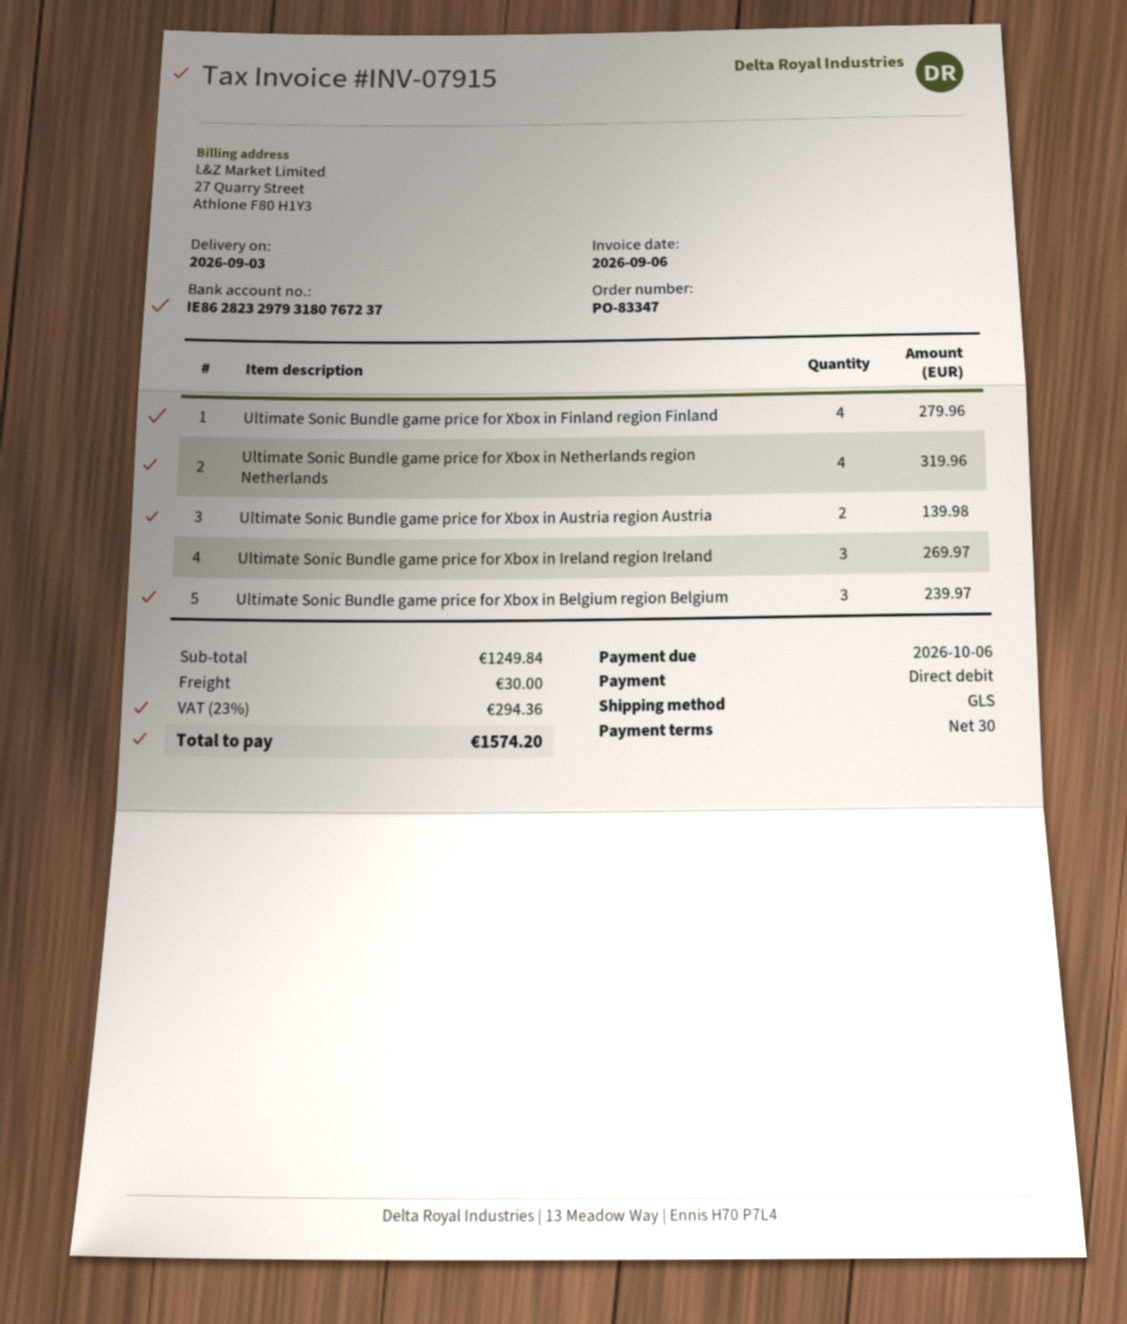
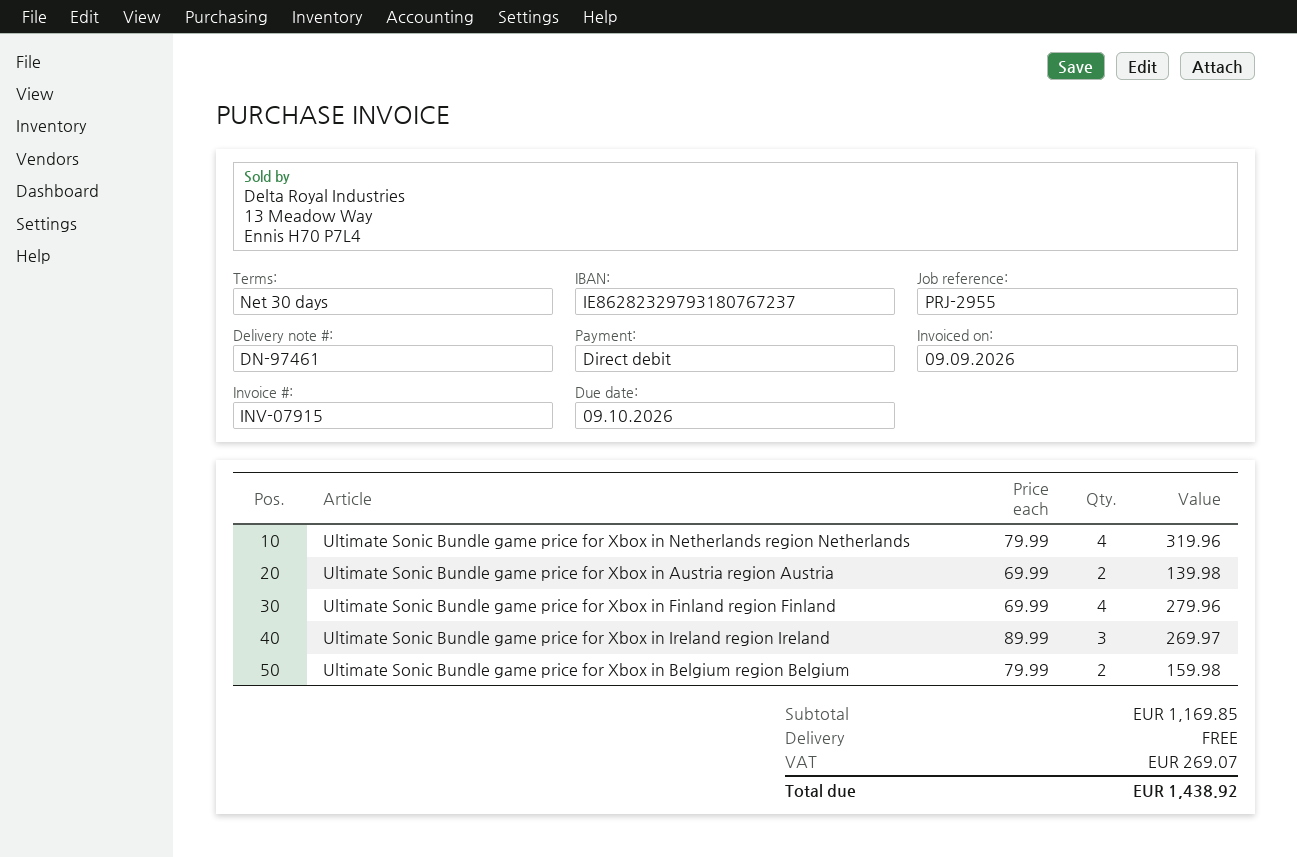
invoice date: 2026-09-06 -> 2026-09-09
due date: 2026-10-06 -> 2026-10-09
Ultimate Sonic Bundle game price for Xbox in Belgium region Belgium: 3 for 239.97 -> 2 for 159.98
subtotal: 1249.84 -> 1169.85
shipping: 30.00 -> 0.00
tax: 294.36 -> 269.07
total: 1574.20 -> 1438.92

